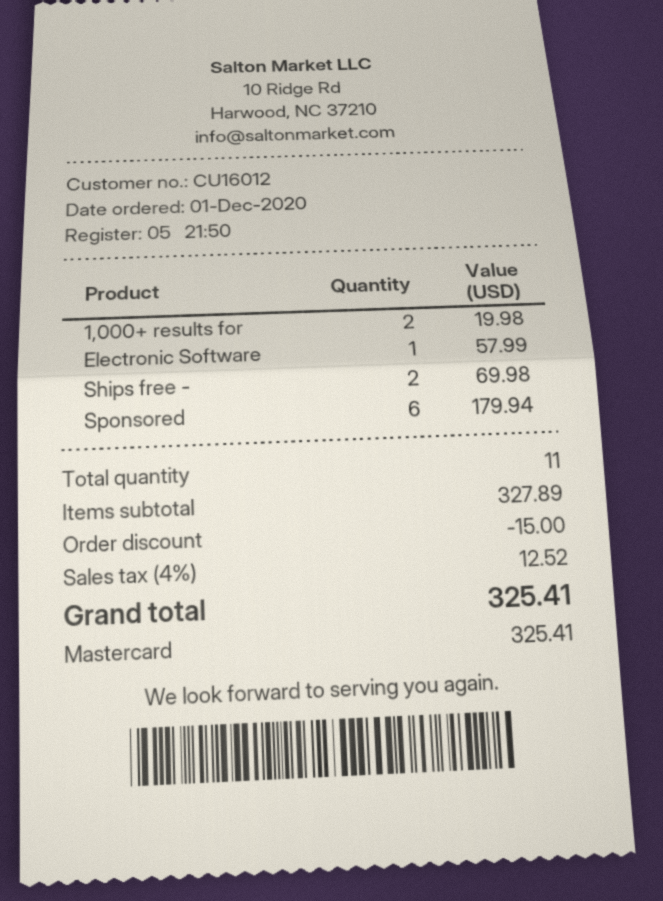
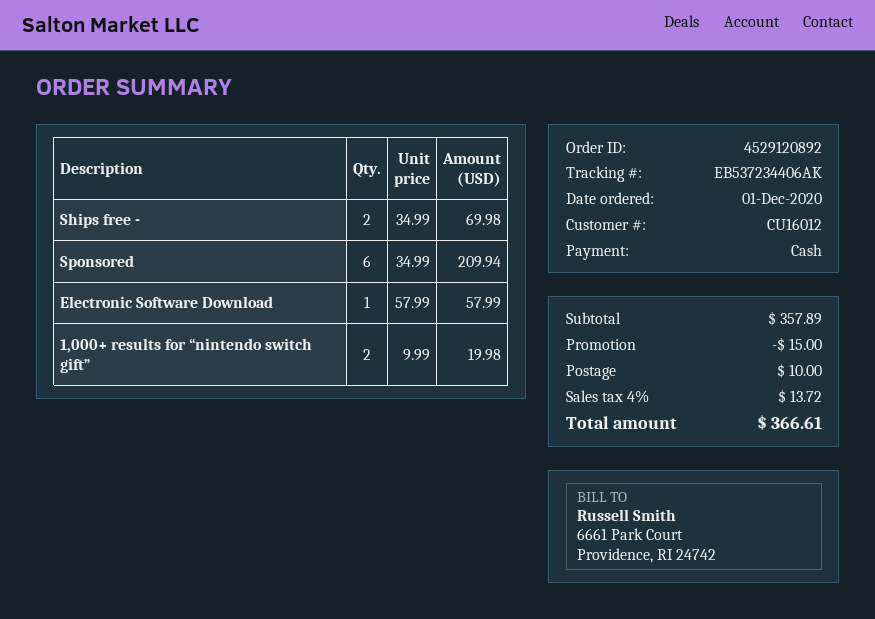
payment method: Mastercard -> cash
Sponsored: 6 for 179.94 -> 6 for 209.94
subtotal: 327.89 -> 357.89
shipping: none -> 10.00
tax: 4% = 12.52 -> 4% = 13.72
total: 325.41 -> 366.61

